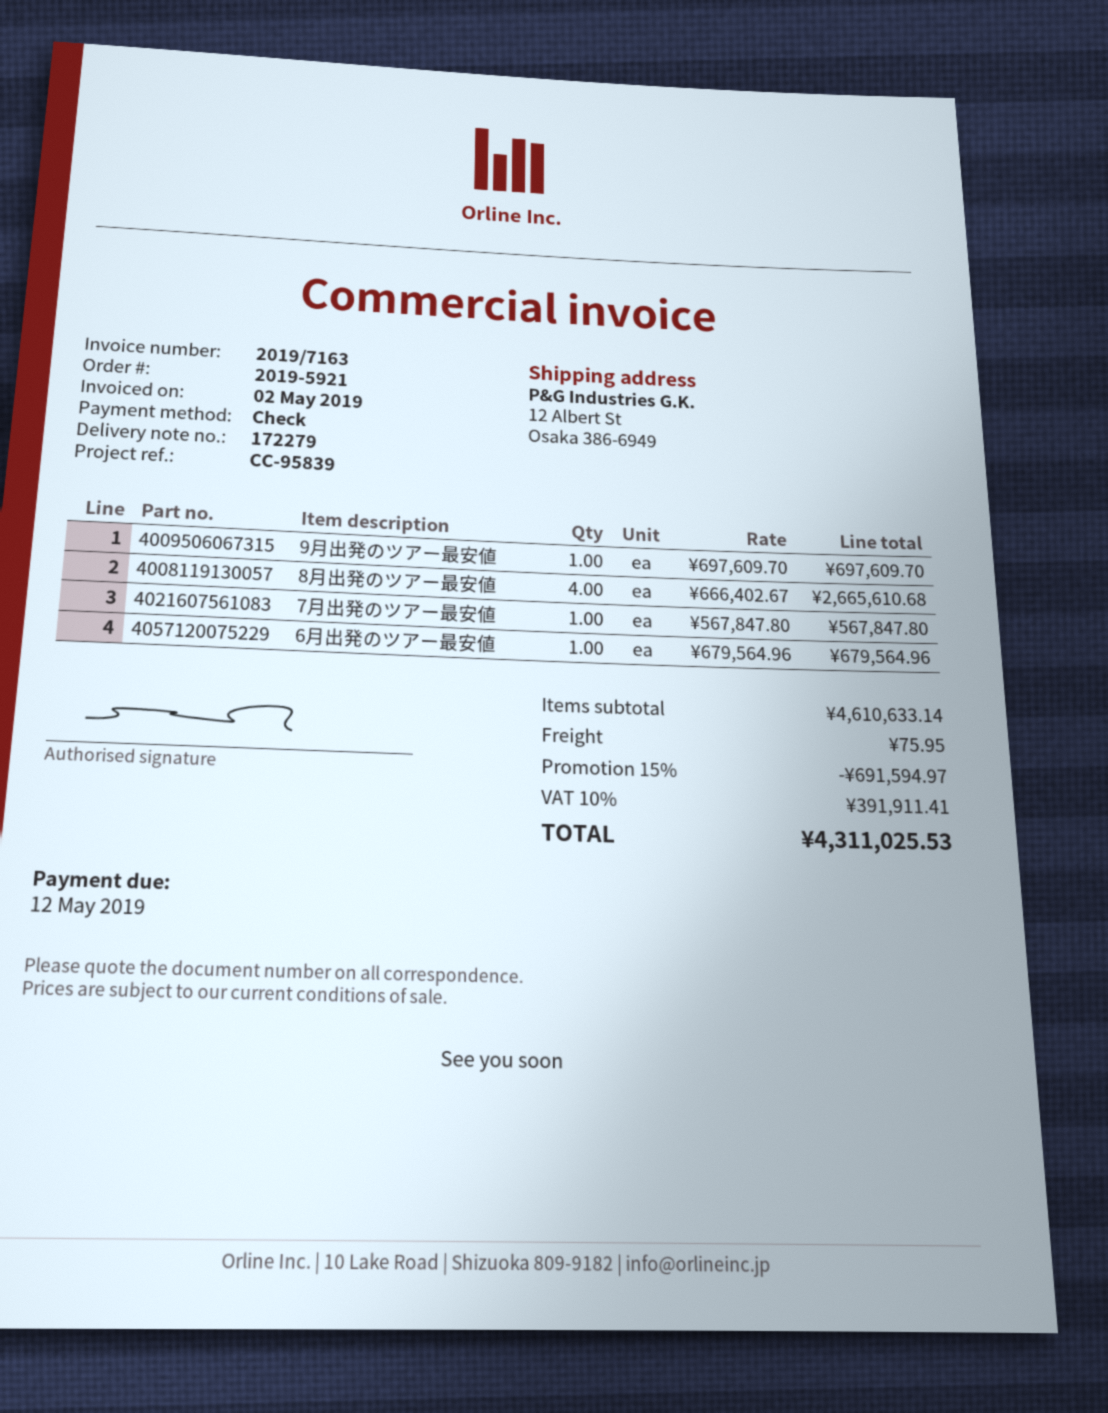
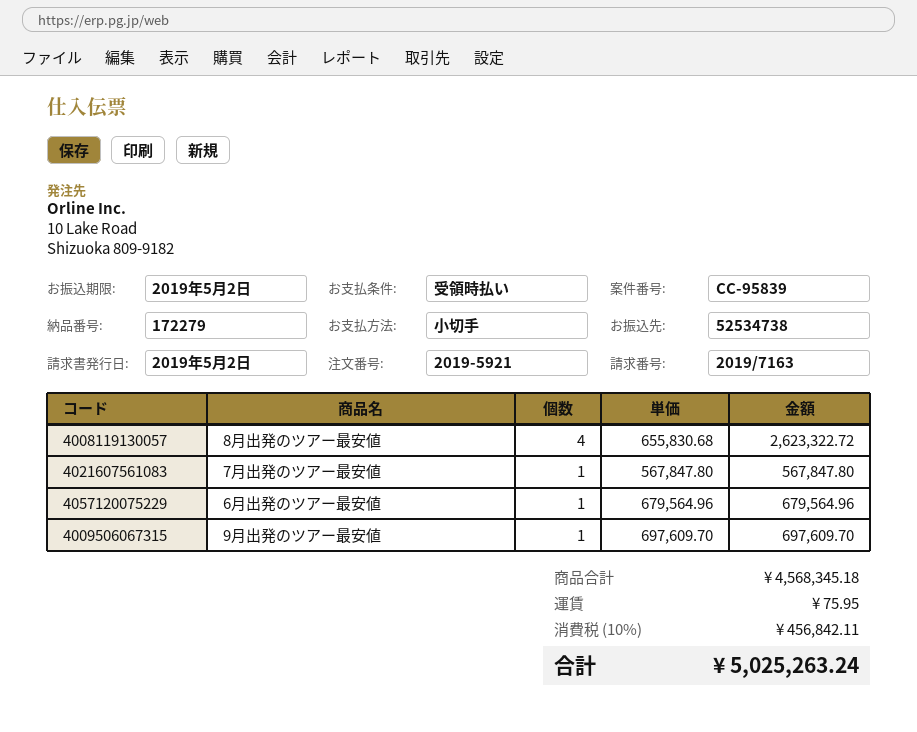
due date: 2019-05-12 -> 2019-05-02
8月出発のツアー最安値: 4 x 666402.67 = 2665610.68 -> 4 x 655830.68 = 2623322.72
subtotal: 4610633.14 -> 4568345.18
discount: 15% = 691594.97 -> none
tax: 10% = 391911.41 -> 10% = 456842.11
total: 4311025.53 -> 5025263.24

